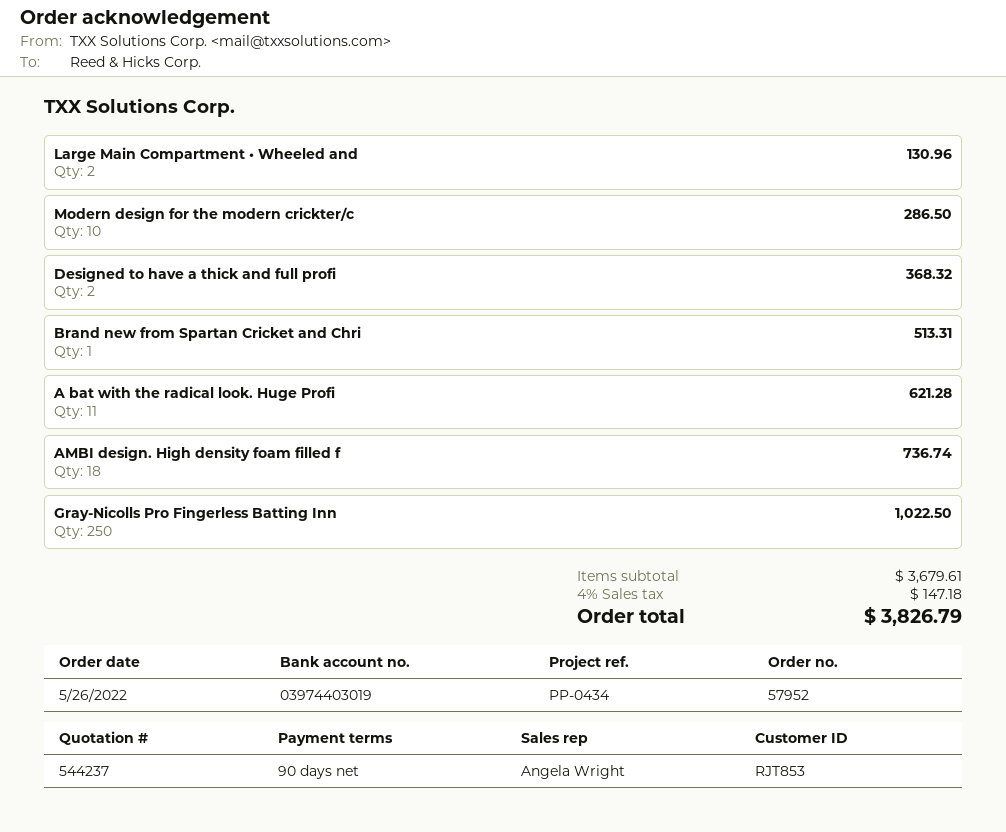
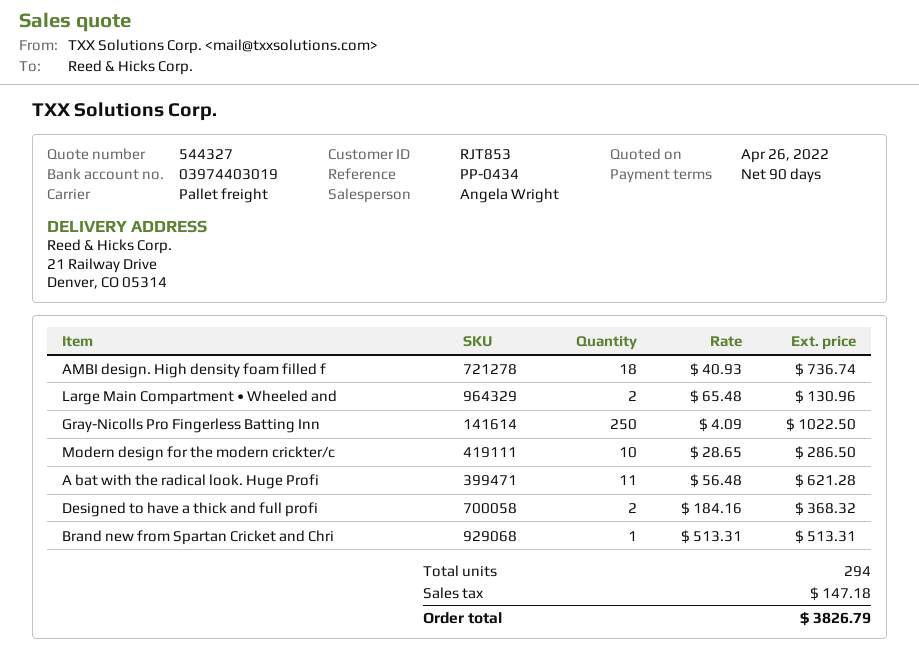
quote number: 544237 -> 544327

